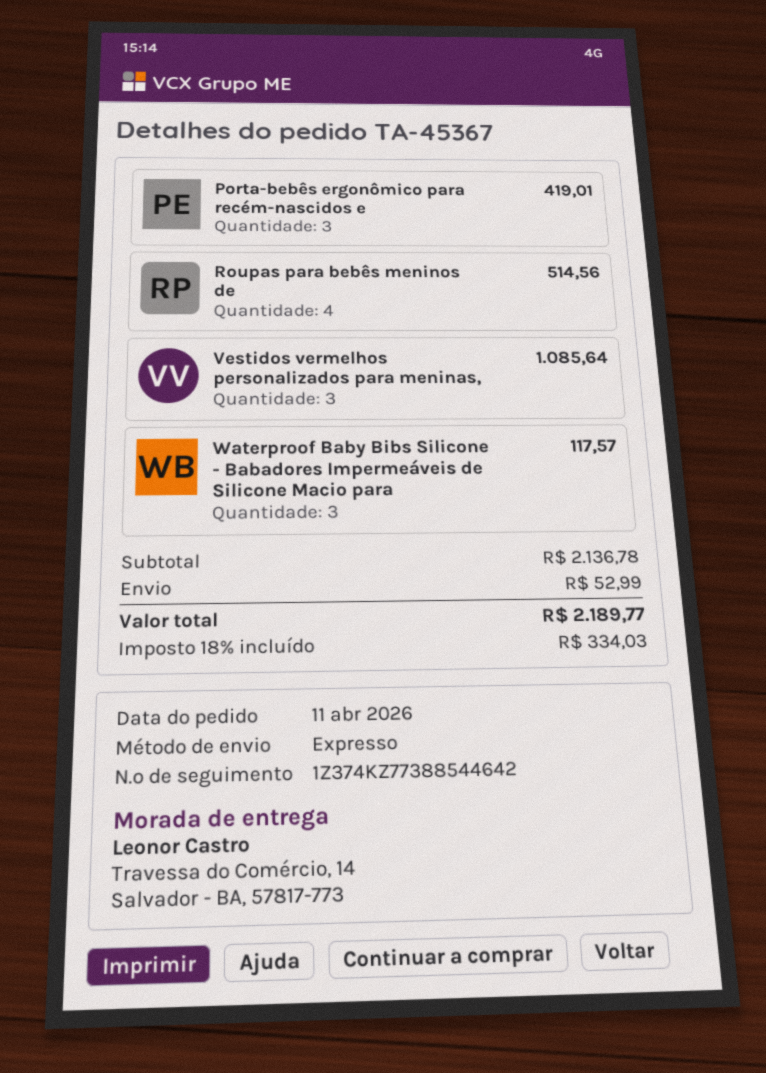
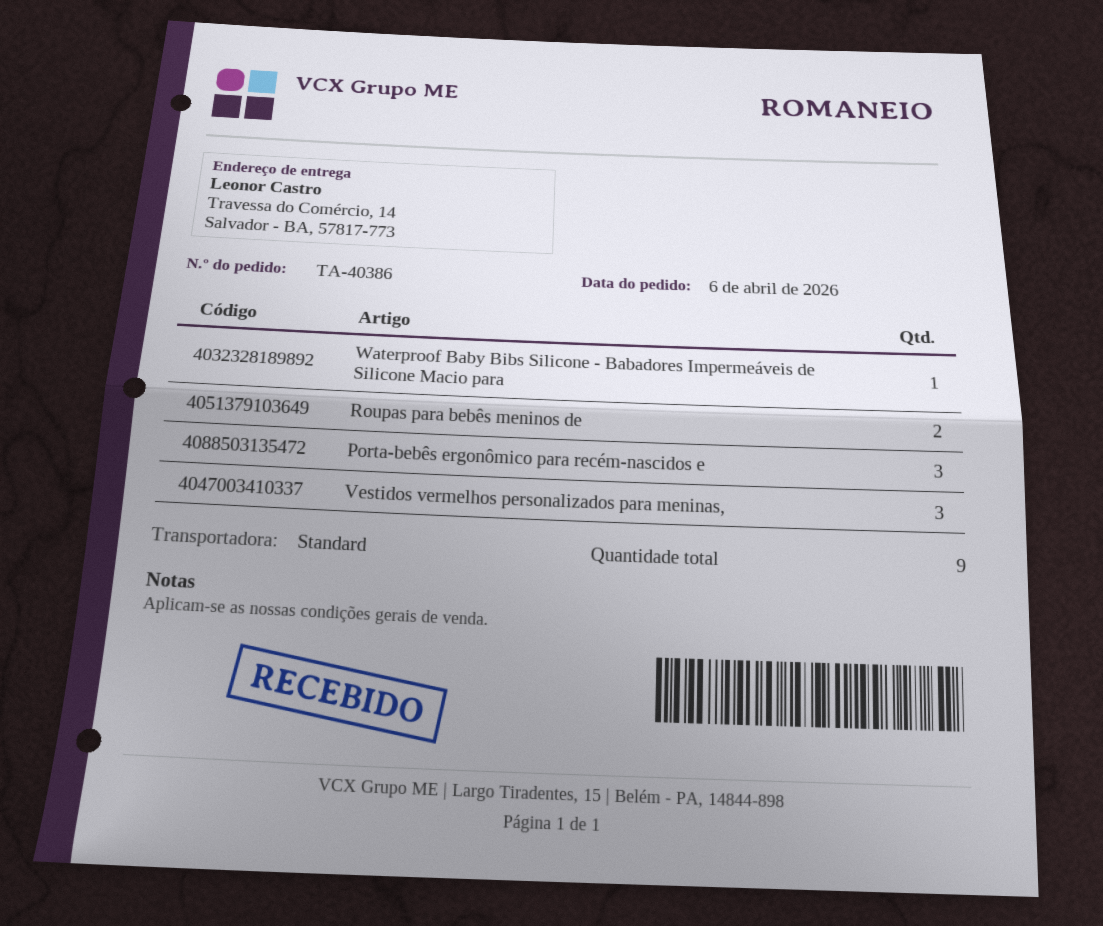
order number: TA-45367 -> TA-40386
order date: 2026-04-11 -> 2026-04-06
shipping method: express -> standard
Roupas para bebês meninos de: 4 -> 2
Waterproof Baby Bibs Silicone - Babadores Impermeáveis de Silicone Macio para: 3 -> 1

